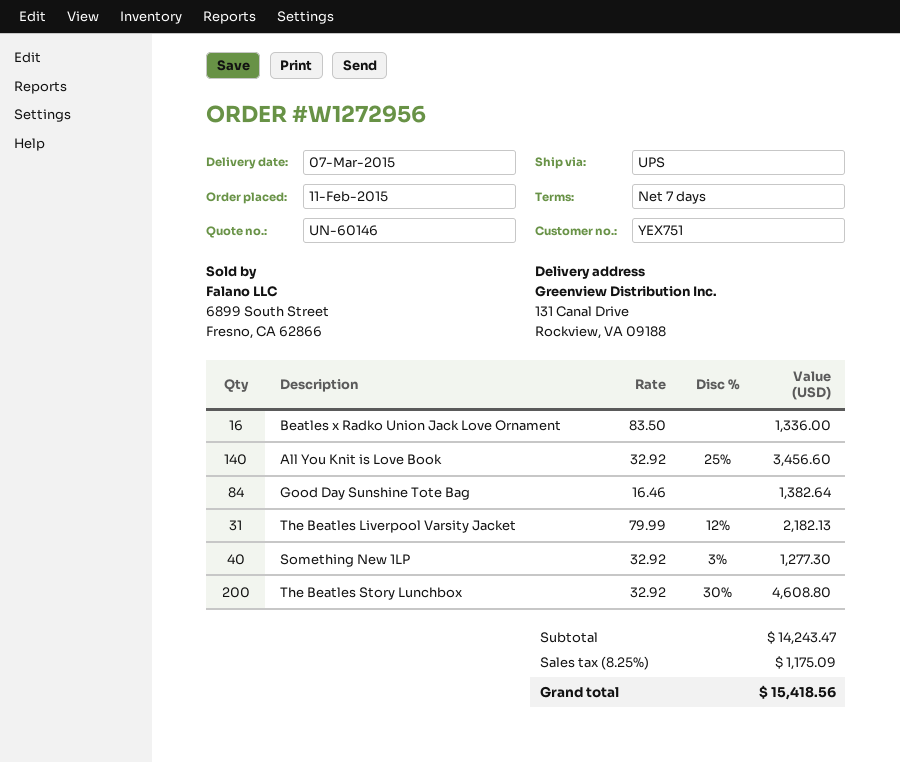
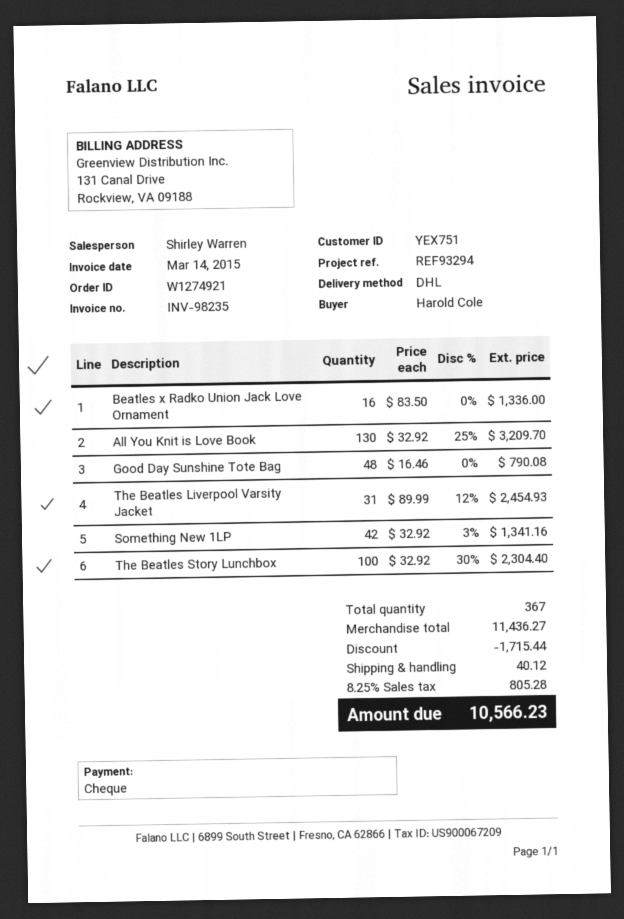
order number: W1272956 -> W1274921
shipping method: UPS -> DHL
All You Knit is Love Book: 140 x 32.92 - 25% = 3456.60 -> 130 x 32.92 - 25% = 3209.70
Good Day Sunshine Tote Bag: 84 x 16.46 = 1382.64 -> 48 x 16.46 = 790.08
The Beatles Liverpool Varsity Jacket: 31 x 79.99 - 12% = 2182.13 -> 31 x 89.99 - 12% = 2454.93
Something New 1LP: 40 x 32.92 - 3% = 1277.30 -> 42 x 32.92 - 3% = 1341.16
The Beatles Story Lunchbox: 200 x 32.92 - 30% = 4608.80 -> 100 x 32.92 - 30% = 2304.40
subtotal: 14243.47 -> 11436.27
discount: none -> 1715.44
shipping: none -> 40.12
tax: 8.25% = 1175.09 -> 8.25% = 805.28
total: 15418.56 -> 10566.23

